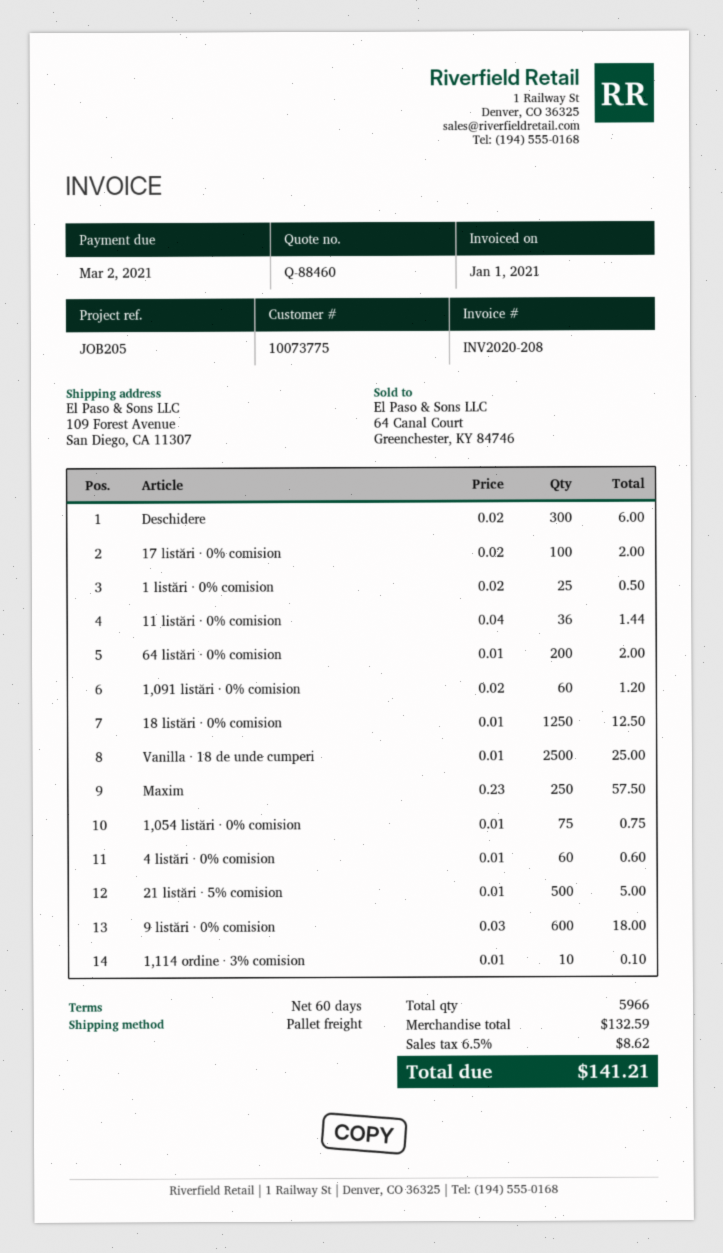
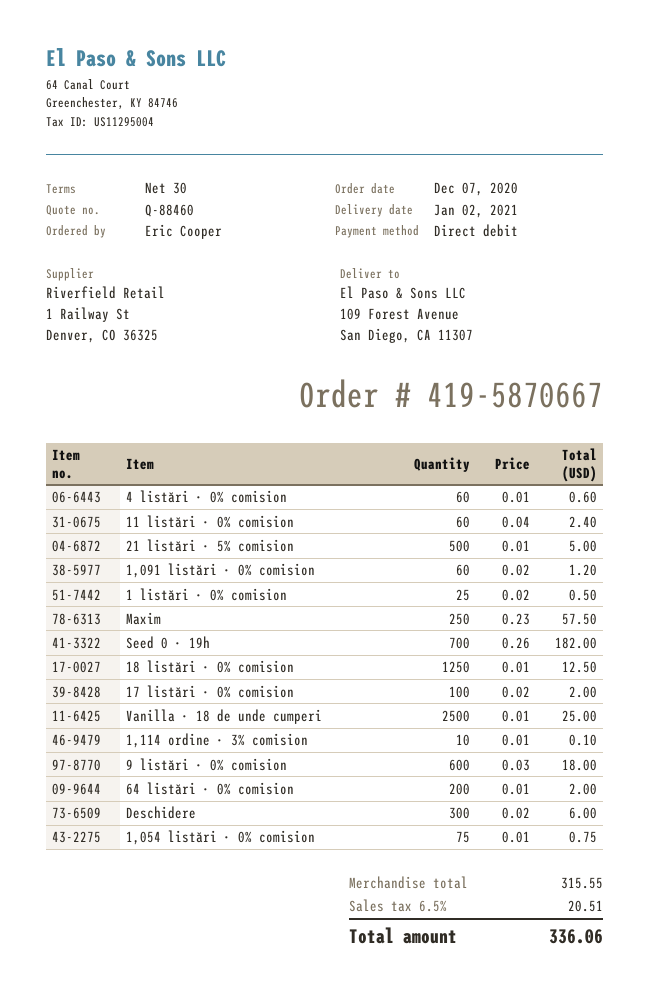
payment terms: 60 days -> 30 days
11 listări · 0% comision: 36 x 0.04 = 1.44 -> 60 x 0.04 = 2.40
Seed 0 · 19h: none -> 700 x 0.26 = 182.00
subtotal: 132.59 -> 315.55
tax: 6.5% = 8.62 -> 6.5% = 20.51
total: 141.21 -> 336.06

